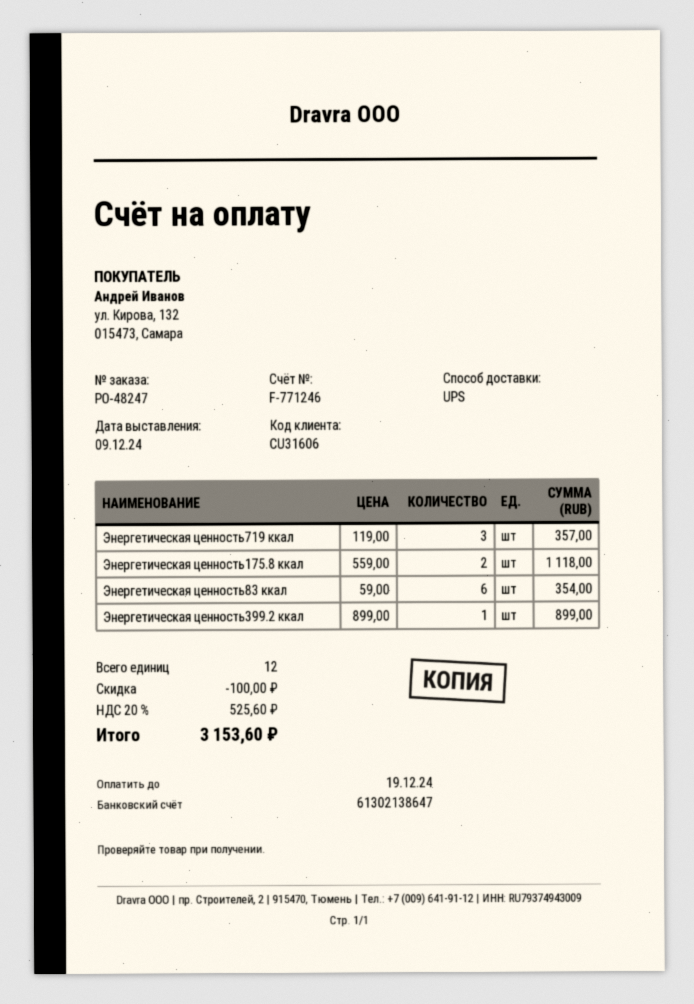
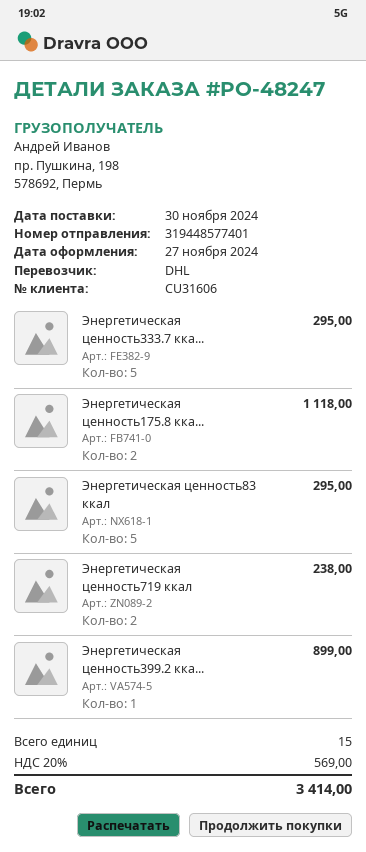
shipping method: UPS -> DHL
Энергетическая ценность719 ккал: 3 for 357.00 -> 2 for 238.00
Энергетическая ценность83 ккал: 6 for 354.00 -> 5 for 295.00
Энергетическая ценность333.7 кка...: none -> 5 for 295.00
total quantity: 12 -> 15
discount: 100.00 -> none
tax: 20% = 525.60 -> 20% = 569.00
total: 3153.60 -> 3414.00

